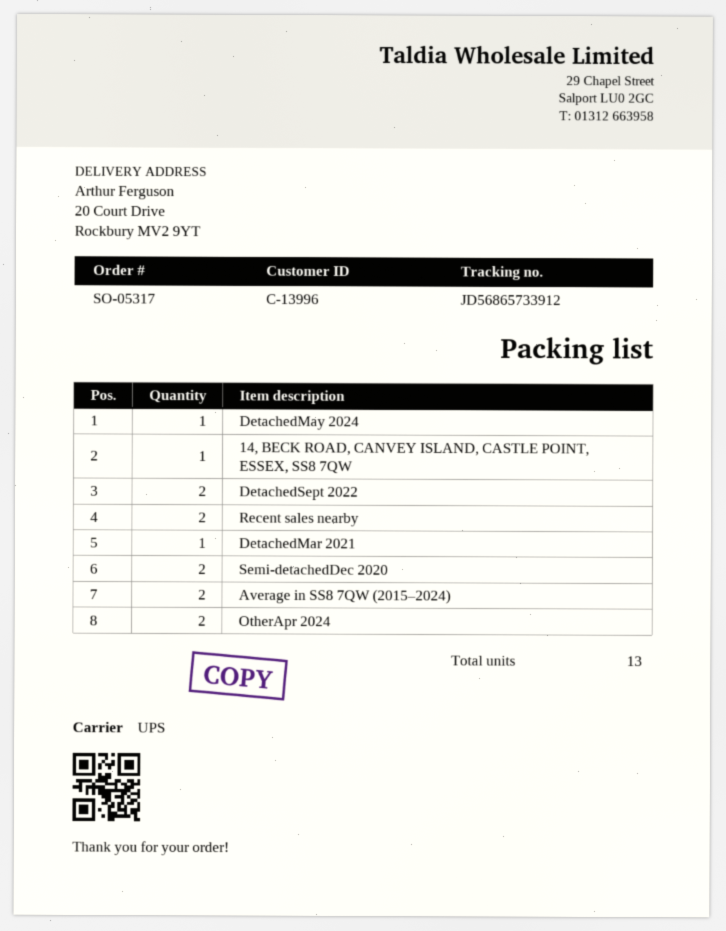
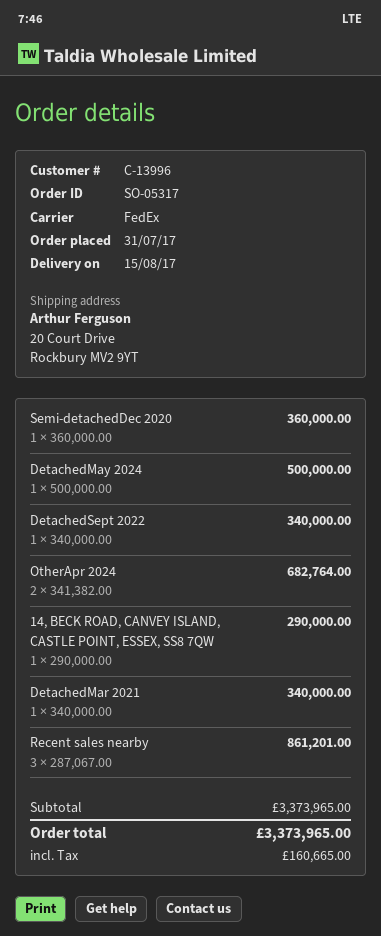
shipping method: UPS -> FedEx
DetachedSept 2022: 2 -> 1
Recent sales nearby: 2 -> 3
Semi-detachedDec 2020: 2 -> 1
Average in SS8 7QW (2015–2024): 2 -> none

